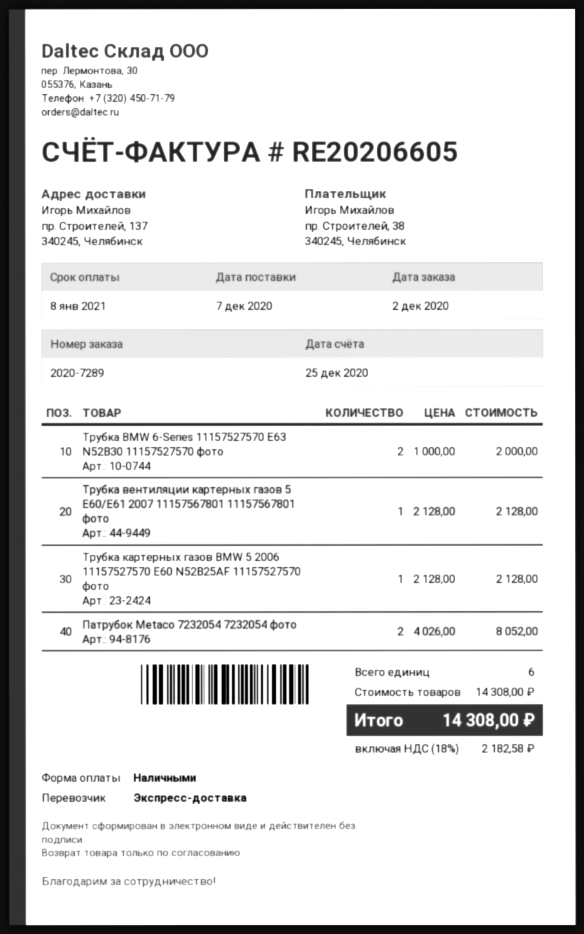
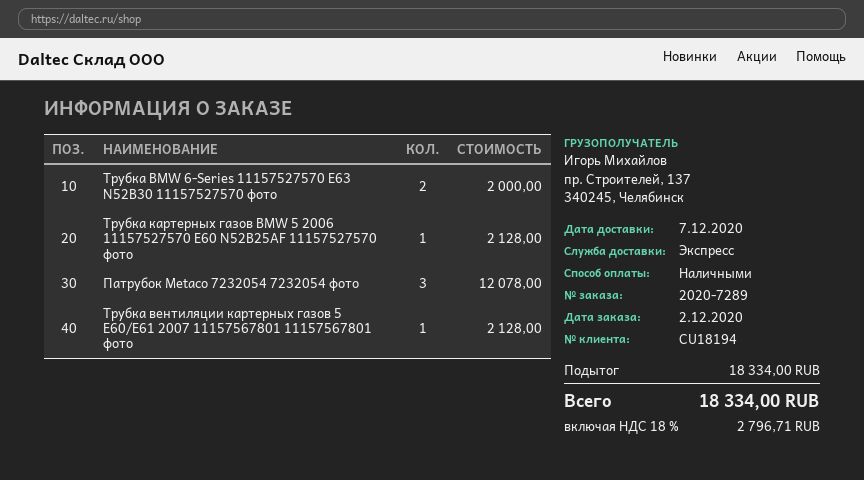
Патрубок Metaco 7232054 7232054 фото: 2 for 8052.00 -> 3 for 12078.00
subtotal: 14308.00 -> 18334.00
tax: 18% = 2182.58 -> 18% = 2796.71
total: 14308.00 -> 18334.00

